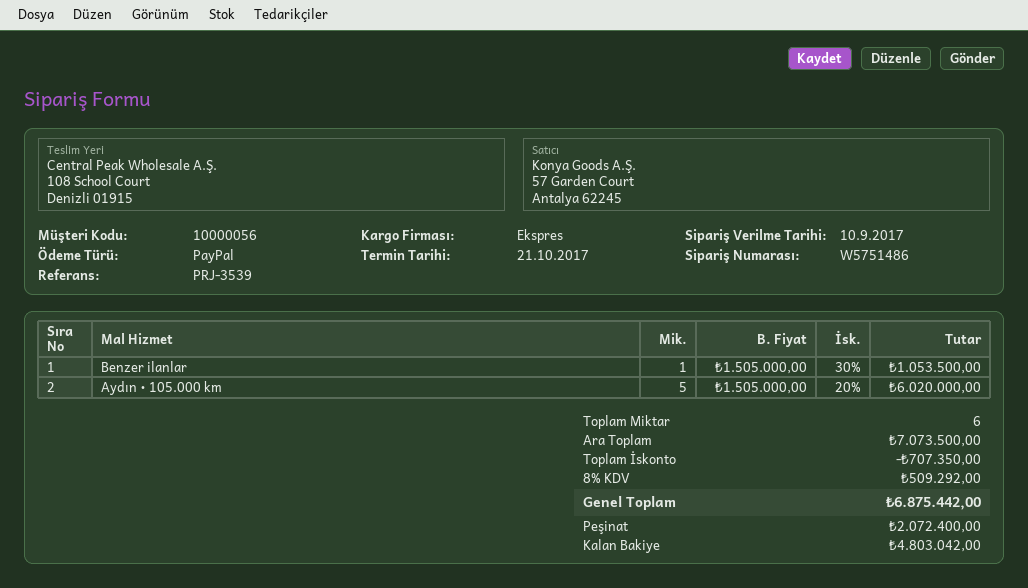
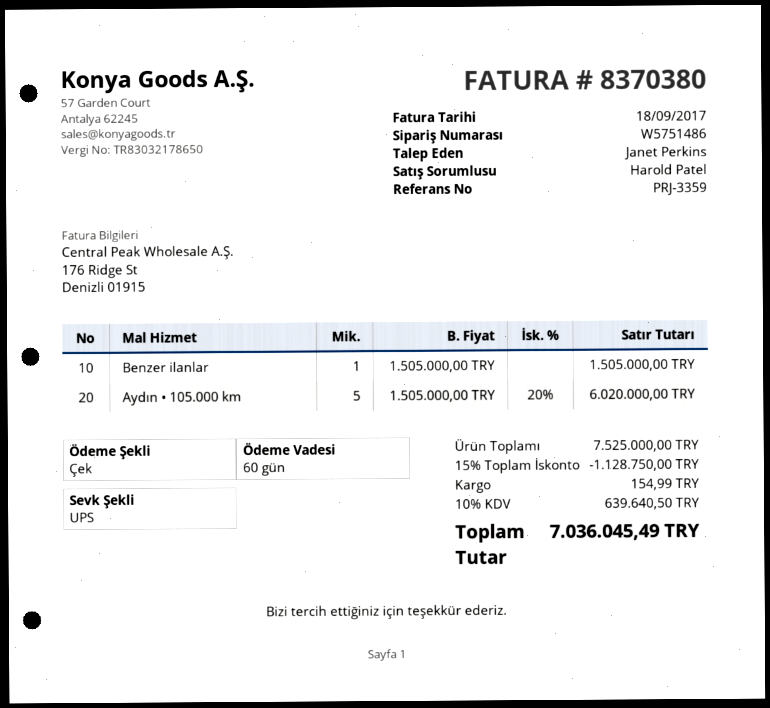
reference: PRJ-3539 -> PRJ-3359
payment method: PayPal -> cheque
shipping method: express -> UPS
Benzer ilanlar: 1 x 1505000.00 - 30% = 1053500.00 -> 1 x 1505000.00 = 1505000.00
subtotal: 7073500.00 -> 7525000.00
discount: 707350.00 -> 1128750.00
shipping: none -> 154.99
tax: 8% = 509292.00 -> 10% = 639640.50
total: 6875442.00 -> 7036045.49

